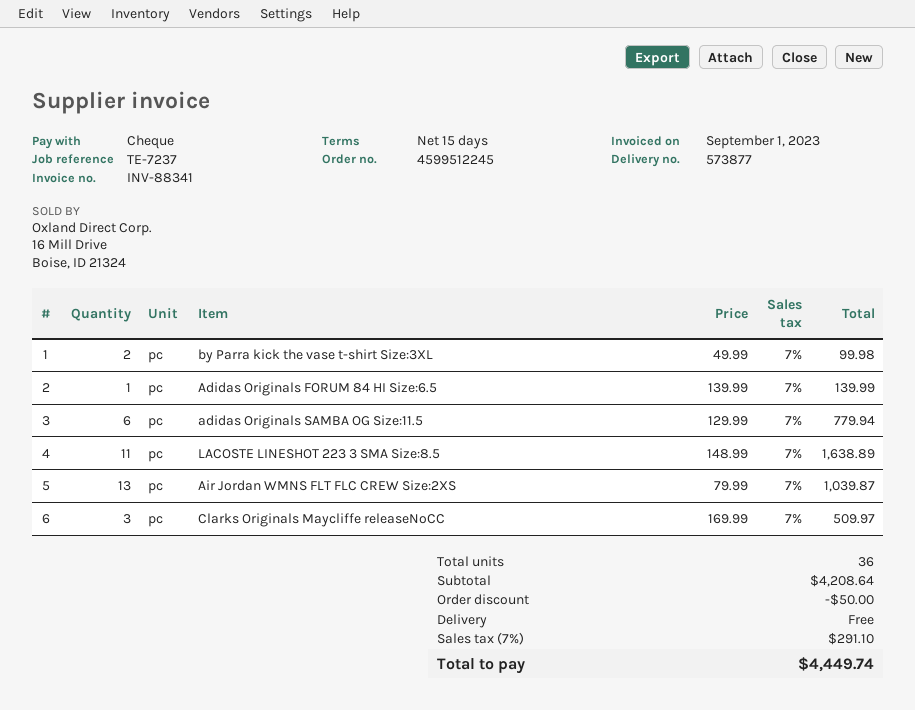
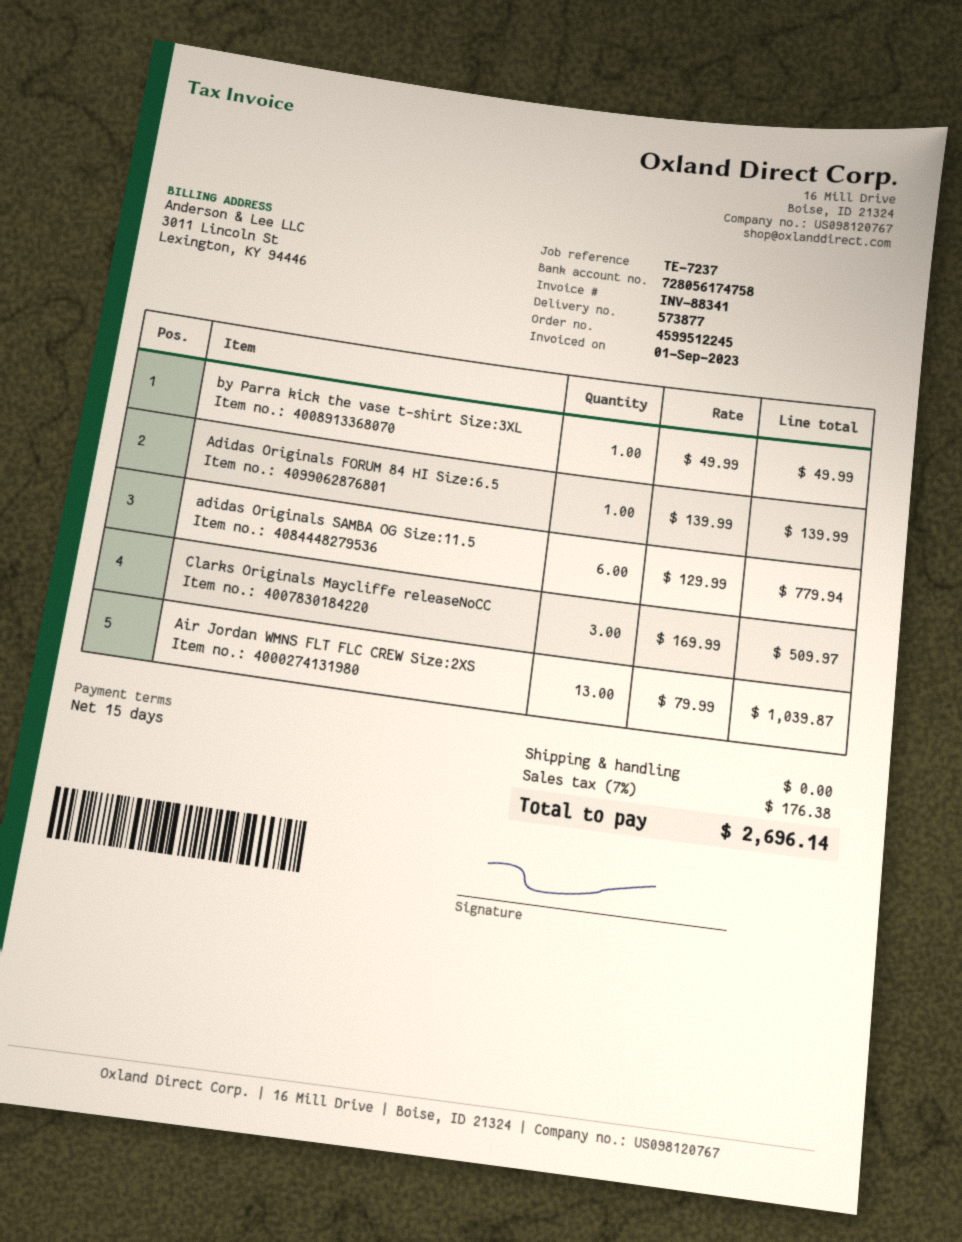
by Parra kick the vase t-shirt Size:3XL: 2 x 49.99 = 99.98 -> 1 x 49.99 = 49.99
LACOSTE LINESHOT 223 3 SMA Size:8.5: 11 x 148.99 = 1638.89 -> none
discount: 50.00 -> none
tax: 7% = 291.10 -> 7% = 176.38
total: 4449.74 -> 2696.14

